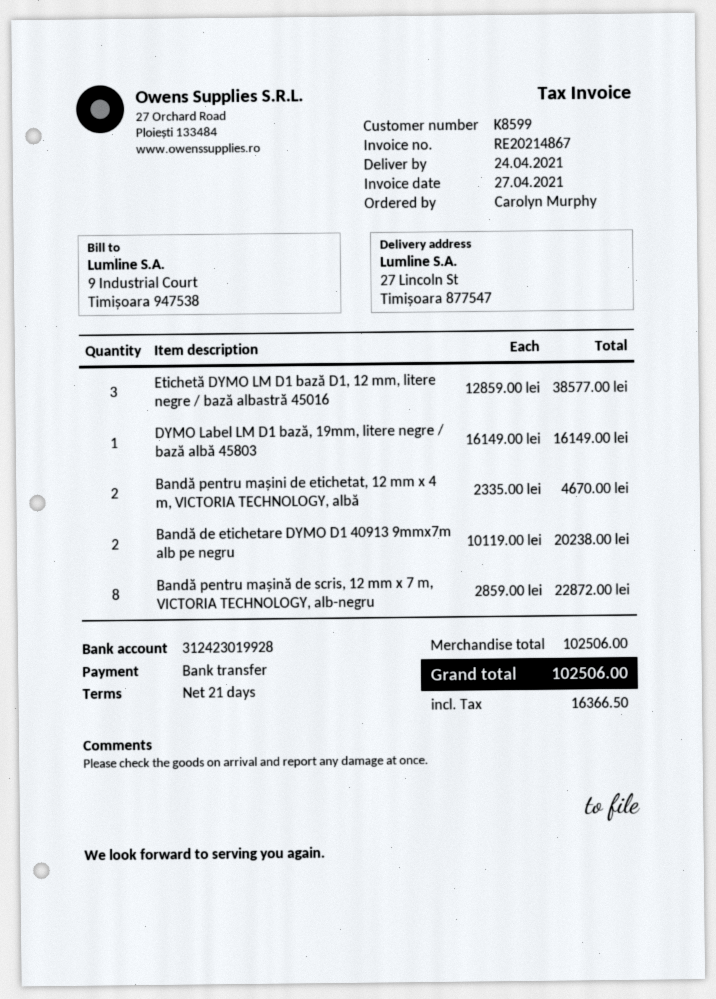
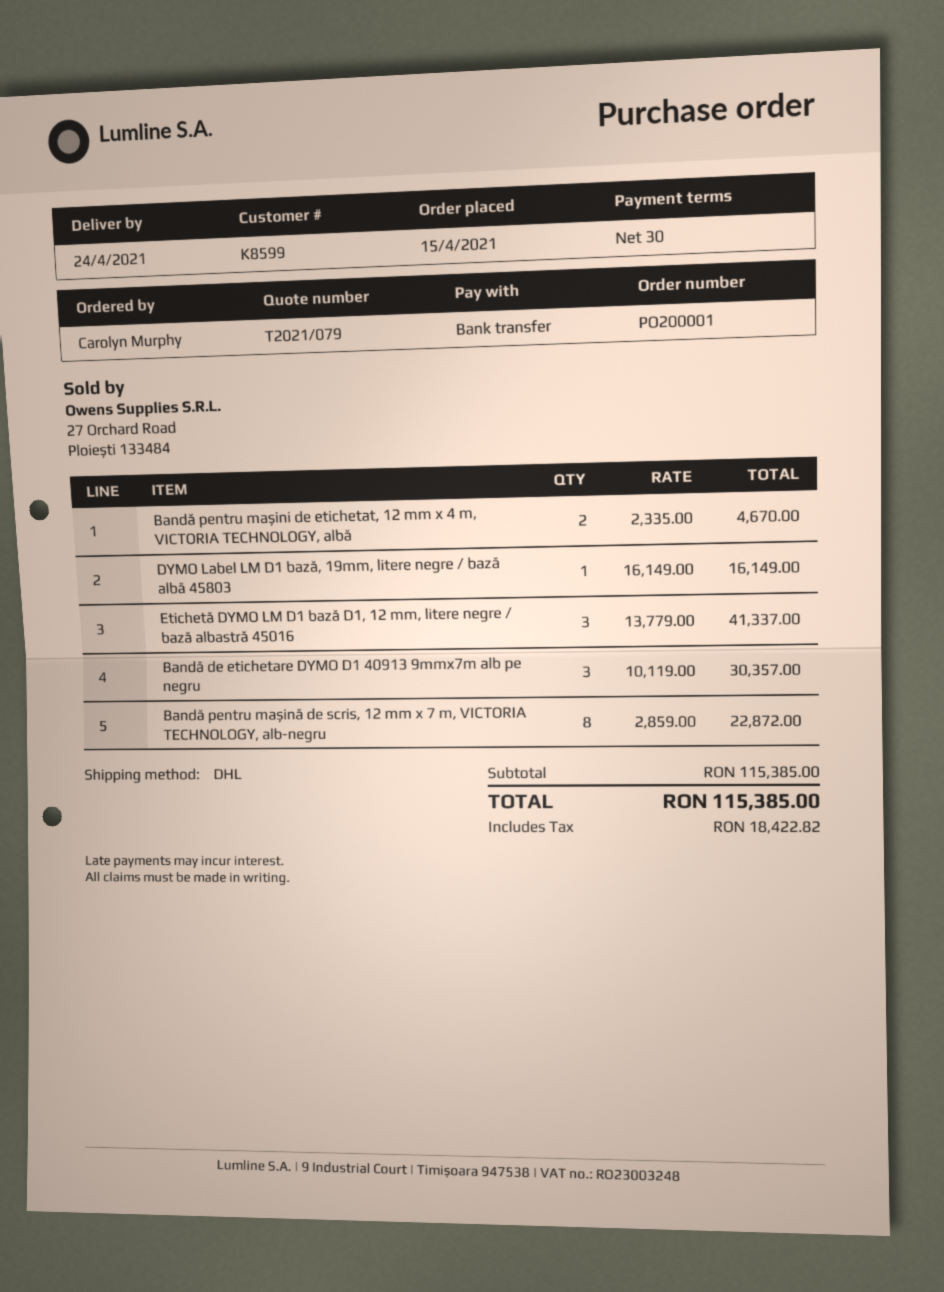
payment terms: 21 days -> 30 days
Etichetă DYMO LM D1 bază D1, 12 mm, litere negre / bază albastră 45016: 3 x 12859.00 = 38577.00 -> 3 x 13779.00 = 41337.00
Bandă de etichetare DYMO D1 40913 9mmx7m alb pe negru: 2 x 10119.00 = 20238.00 -> 3 x 10119.00 = 30357.00
subtotal: 102506.00 -> 115385.00
tax: 16366.50 -> 18422.82
total: 102506.00 -> 115385.00

